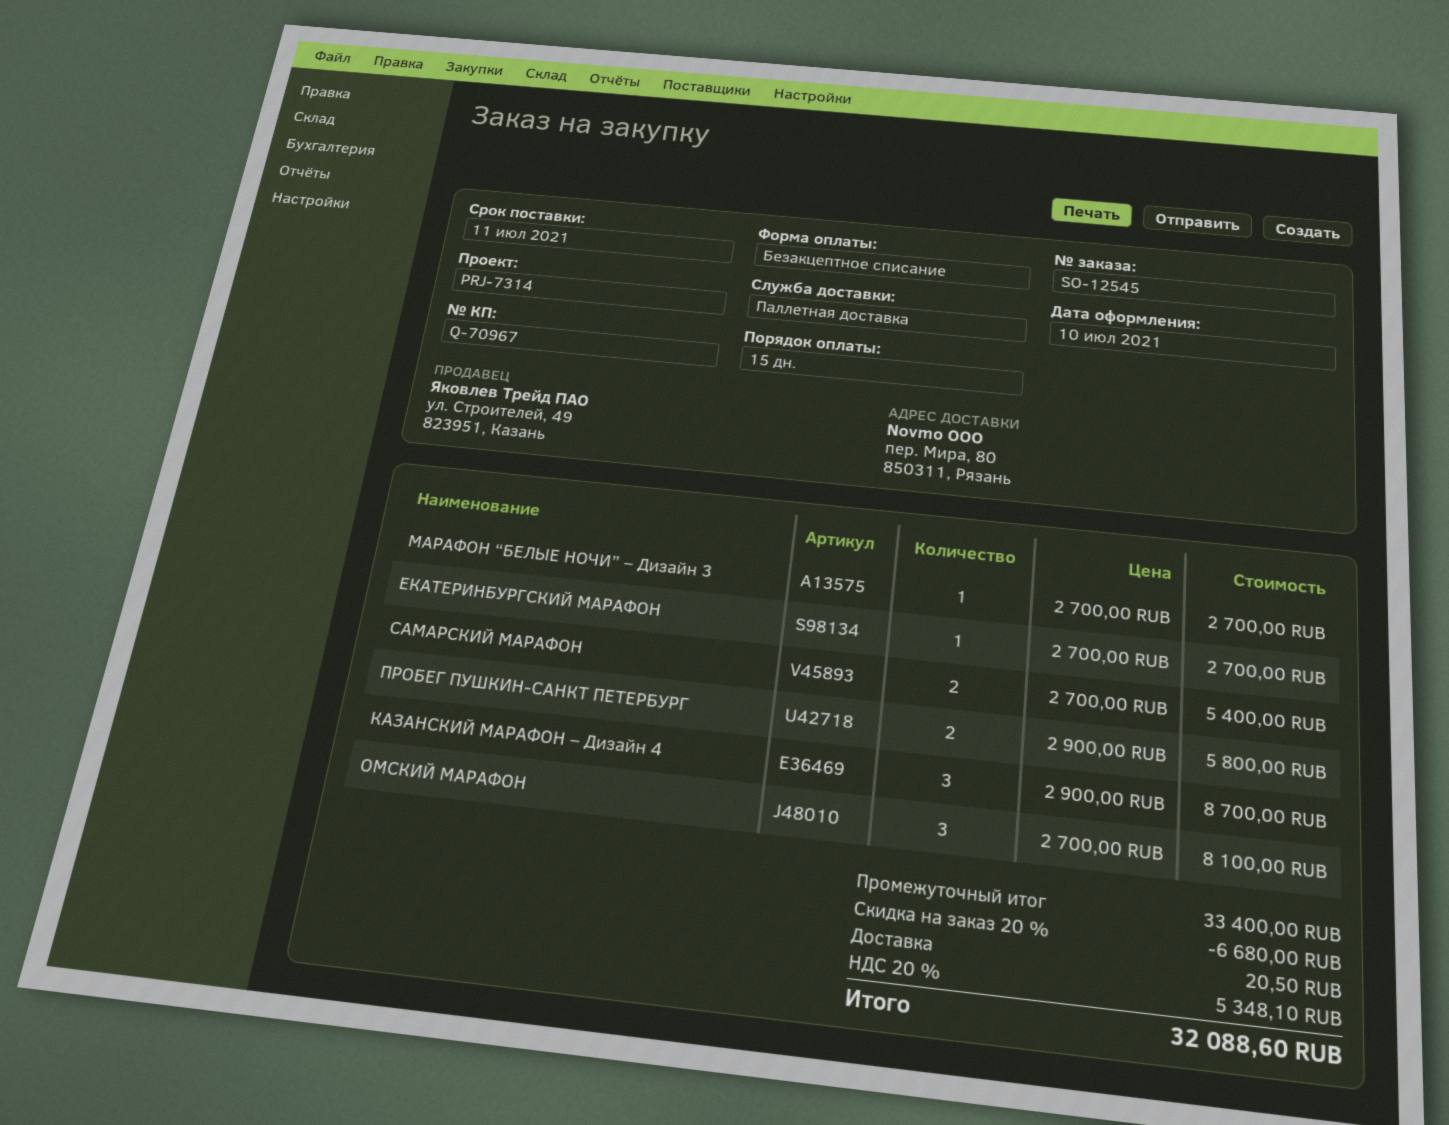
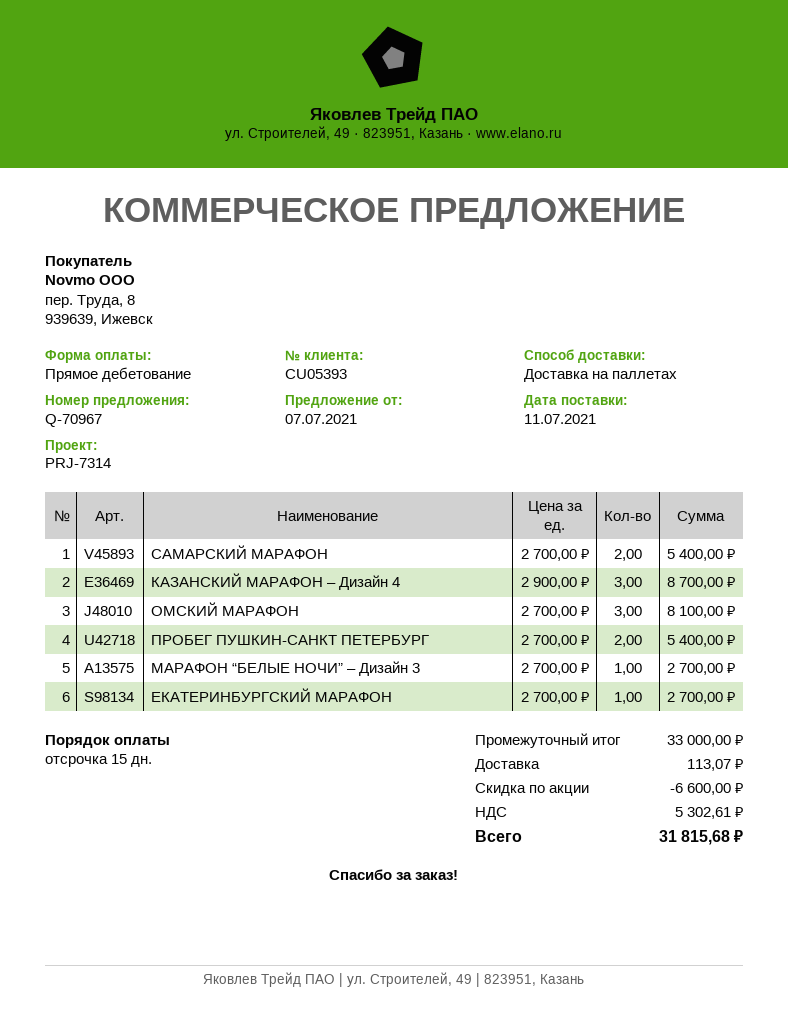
ПРОБЕГ ПУШКИН-САНКТ ПЕТЕРБУРГ: 2 x 2900.00 = 5800.00 -> 2 x 2700.00 = 5400.00
subtotal: 33400.00 -> 33000.00
discount: 6680.00 -> 6600.00
shipping: 20.50 -> 113.07
tax: 5348.10 -> 5302.61
total: 32088.60 -> 31815.68

